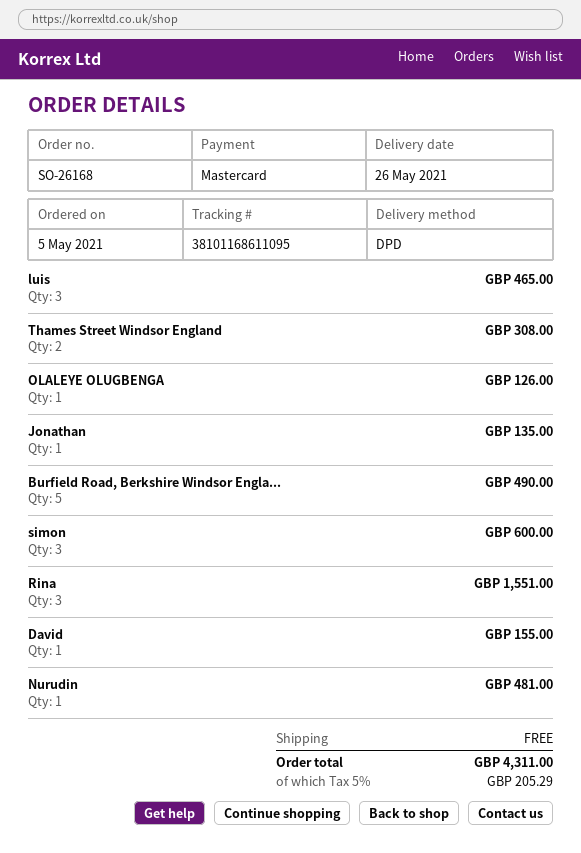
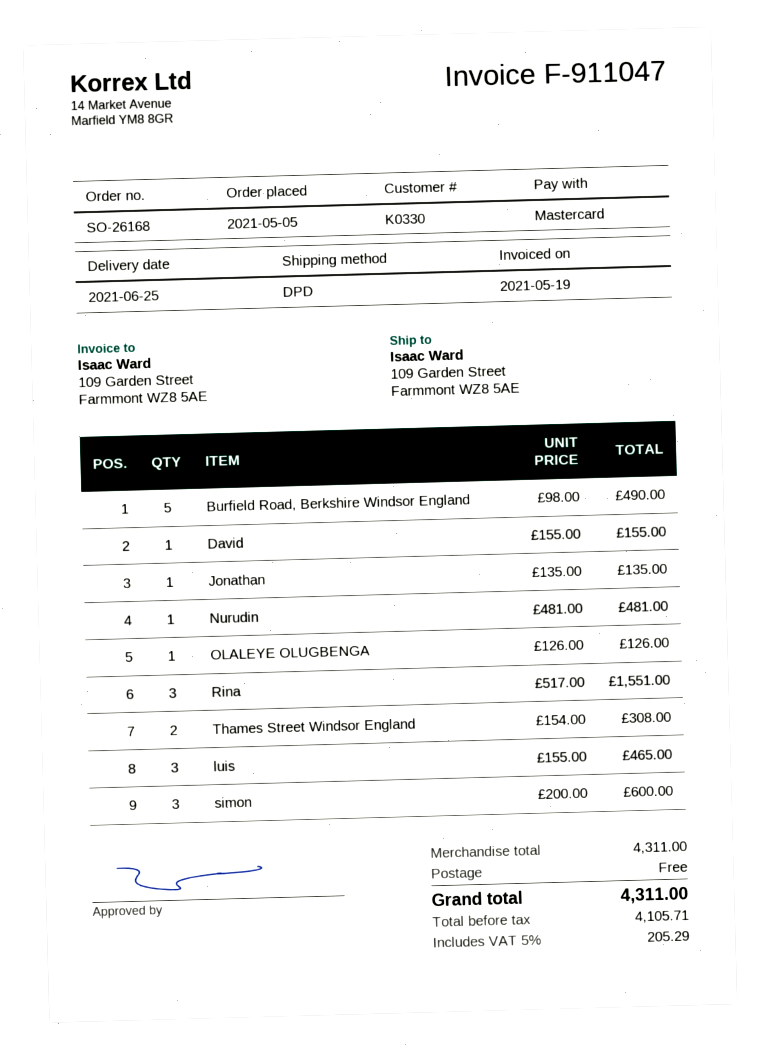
delivery date: 2021-05-26 -> 2021-06-25

